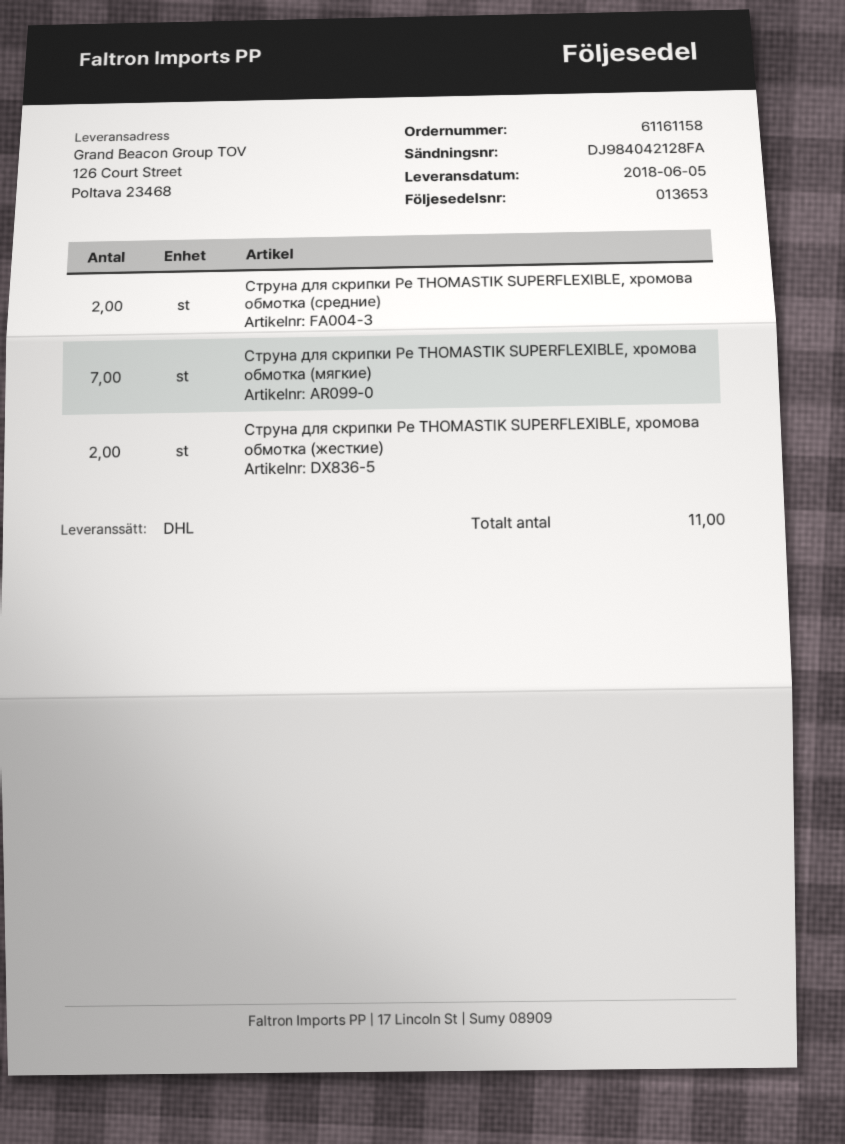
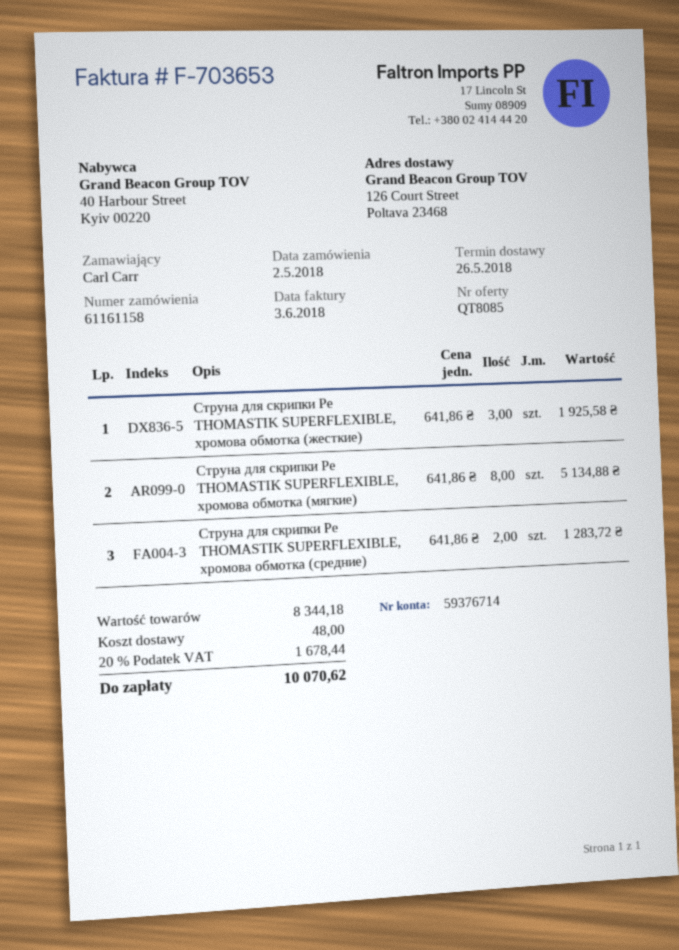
delivery date: 2018-06-05 -> 2018-05-26
Струна для скрипки Ре THOMASTIK SUPERFLEXIBLE, хромова обмотка (мягкие): 7 -> 8
Струна для скрипки Ре THOMASTIK SUPERFLEXIBLE, хромова обмотка (жесткие): 2 -> 3

